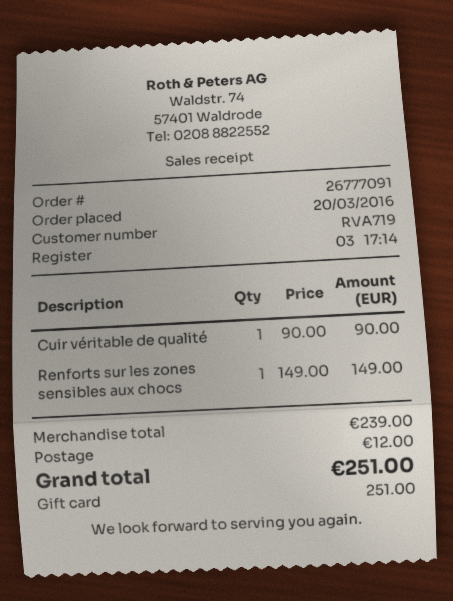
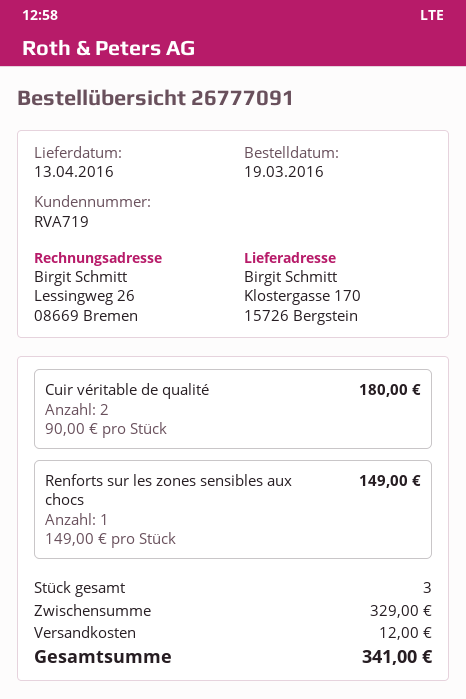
order date: 2016-03-20 -> 2016-03-19
Cuir véritable de qualité: 1 x 90.00 = 90.00 -> 2 x 90.00 = 180.00
subtotal: 239.00 -> 329.00
total: 251.00 -> 341.00

